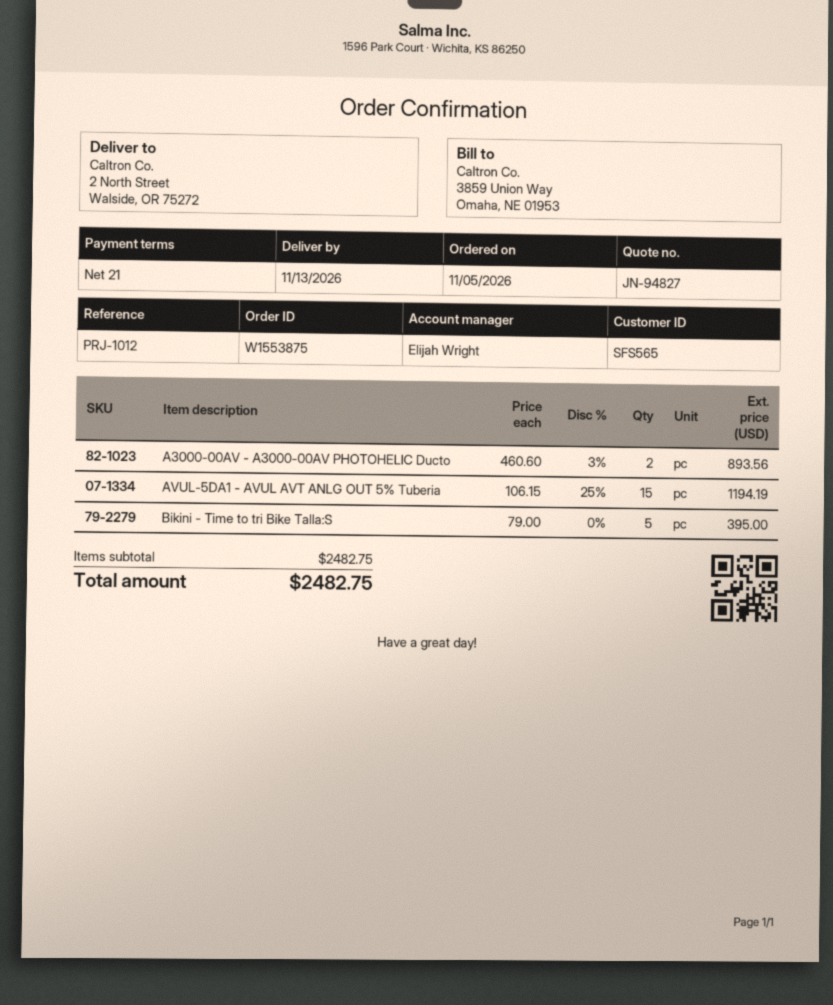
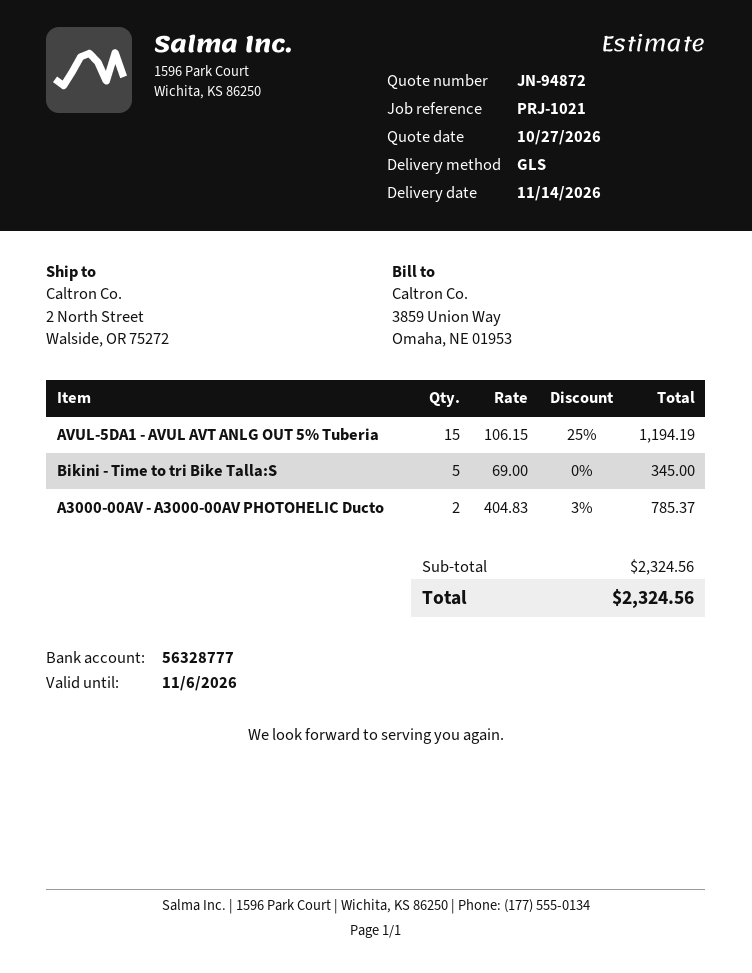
quote number: JN-94827 -> JN-94872
delivery date: 2026-11-13 -> 2026-11-14
reference: PRJ-1012 -> PRJ-1021
A3000-00AV - A3000-00AV PHOTOHELIC Ducto: 2 x 460.60 - 3% = 893.56 -> 2 x 404.83 - 3% = 785.37
Bikini - Time to tri Bike Talla:S: 5 x 79.00 = 395.00 -> 5 x 69.00 = 345.00
subtotal: 2482.75 -> 2324.56
total: 2482.75 -> 2324.56

